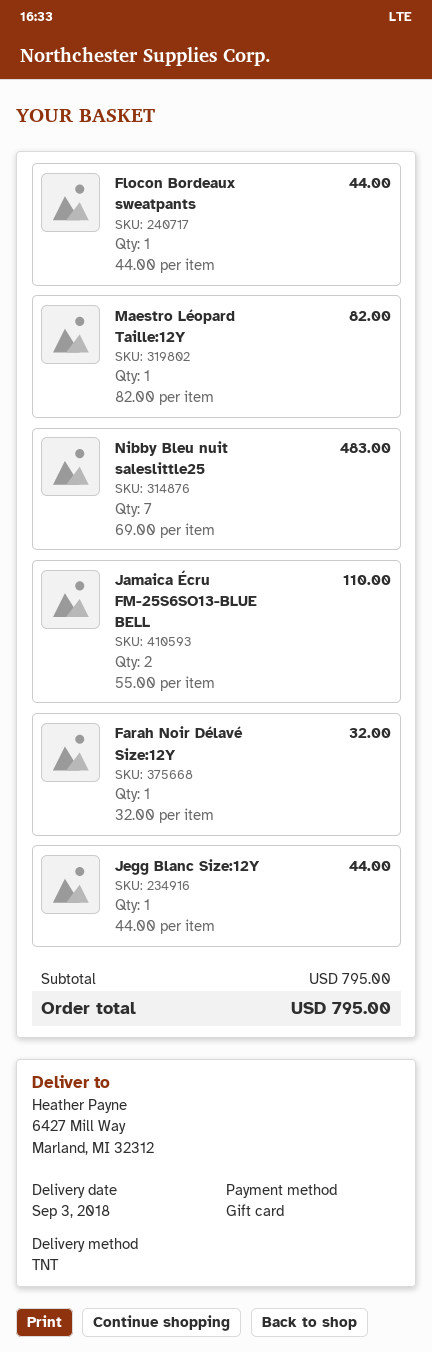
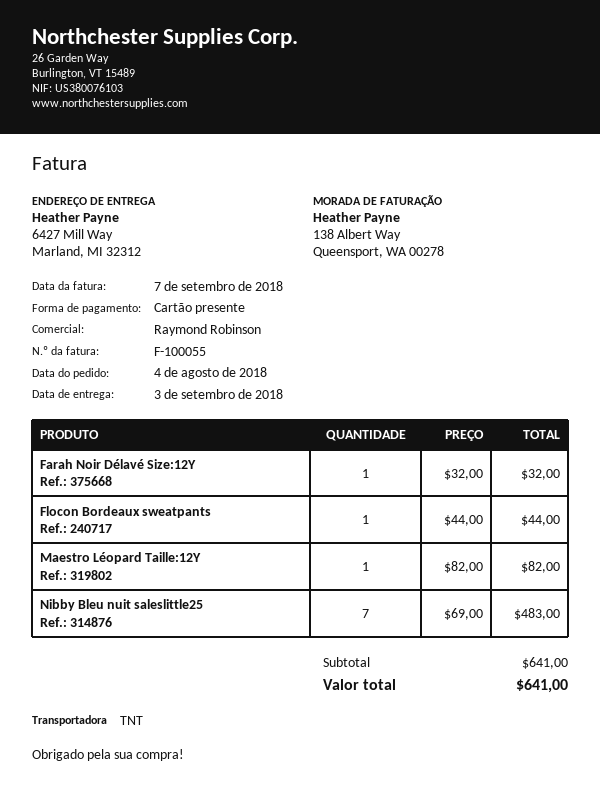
Jamaica Écru FM-25S6SO13-BLUE BELL: 2 x 55.00 = 110.00 -> none
Jegg Blanc Size:12Y: 1 x 44.00 = 44.00 -> none
subtotal: 795.00 -> 641.00
total: 795.00 -> 641.00

